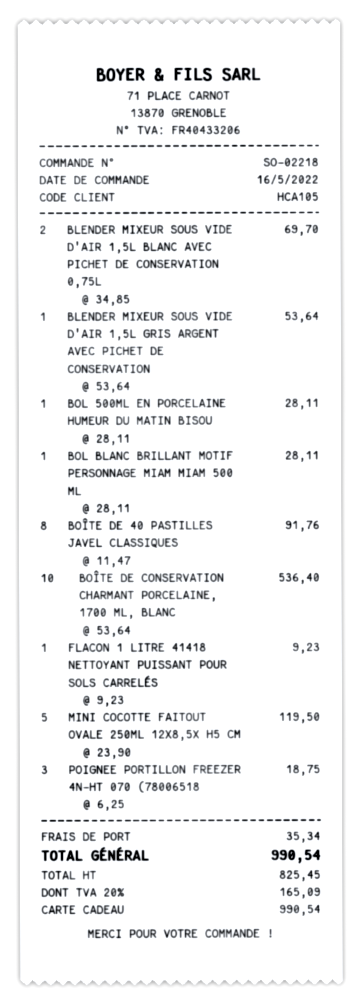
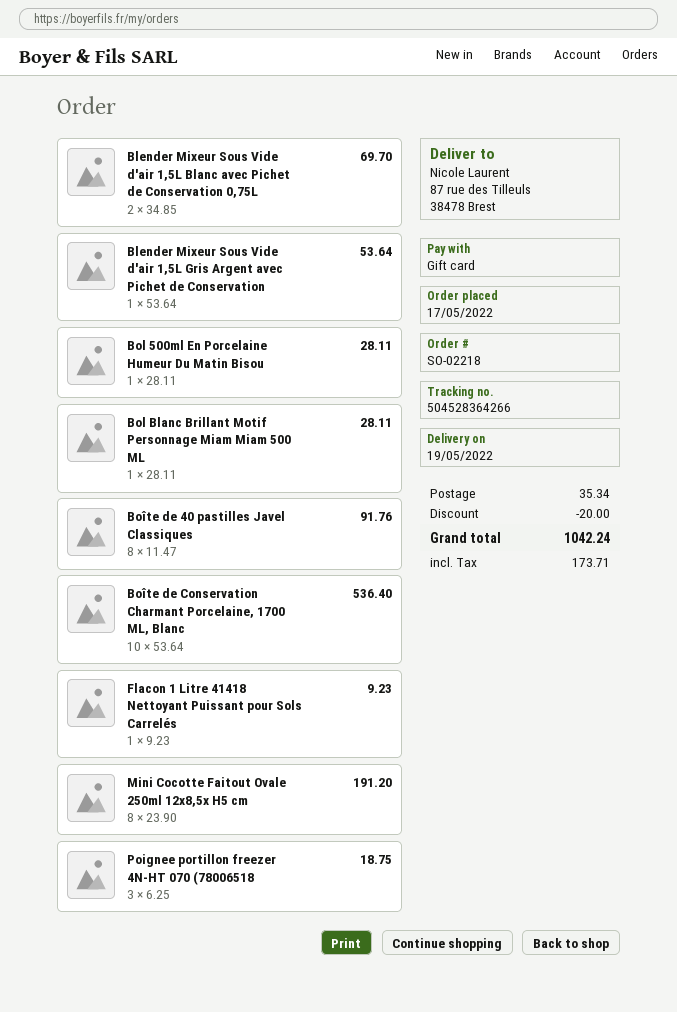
order date: 2022-05-16 -> 2022-05-17
MINI COCOTTE FAITOUT OVALE 250ML 12X8,5X H5 CM: 5 x 23.90 = 119.50 -> 8 x 23.90 = 191.20
discount: none -> 20.00
tax: 165.09 -> 173.71
total: 990.54 -> 1042.24

